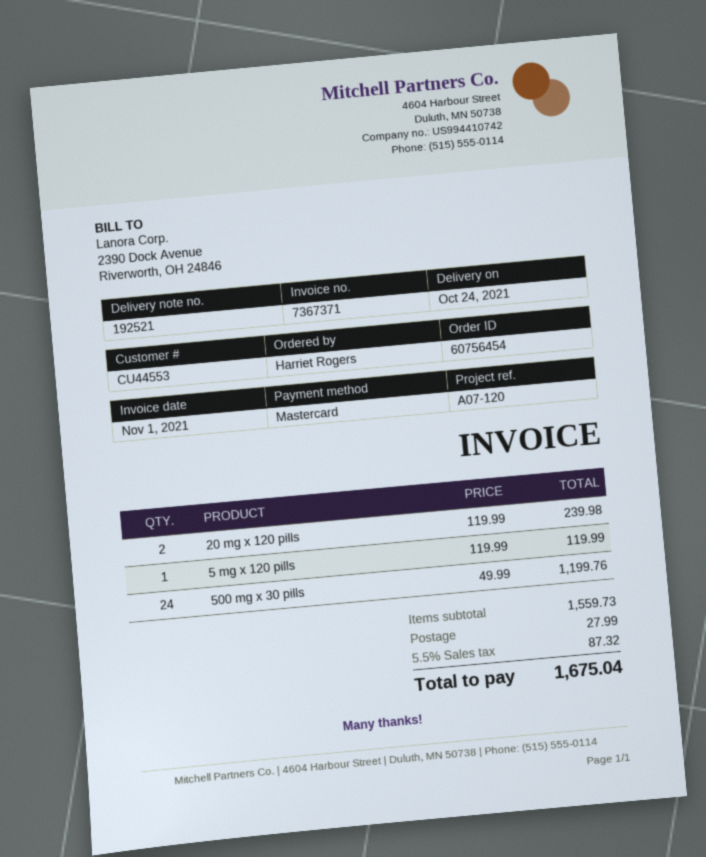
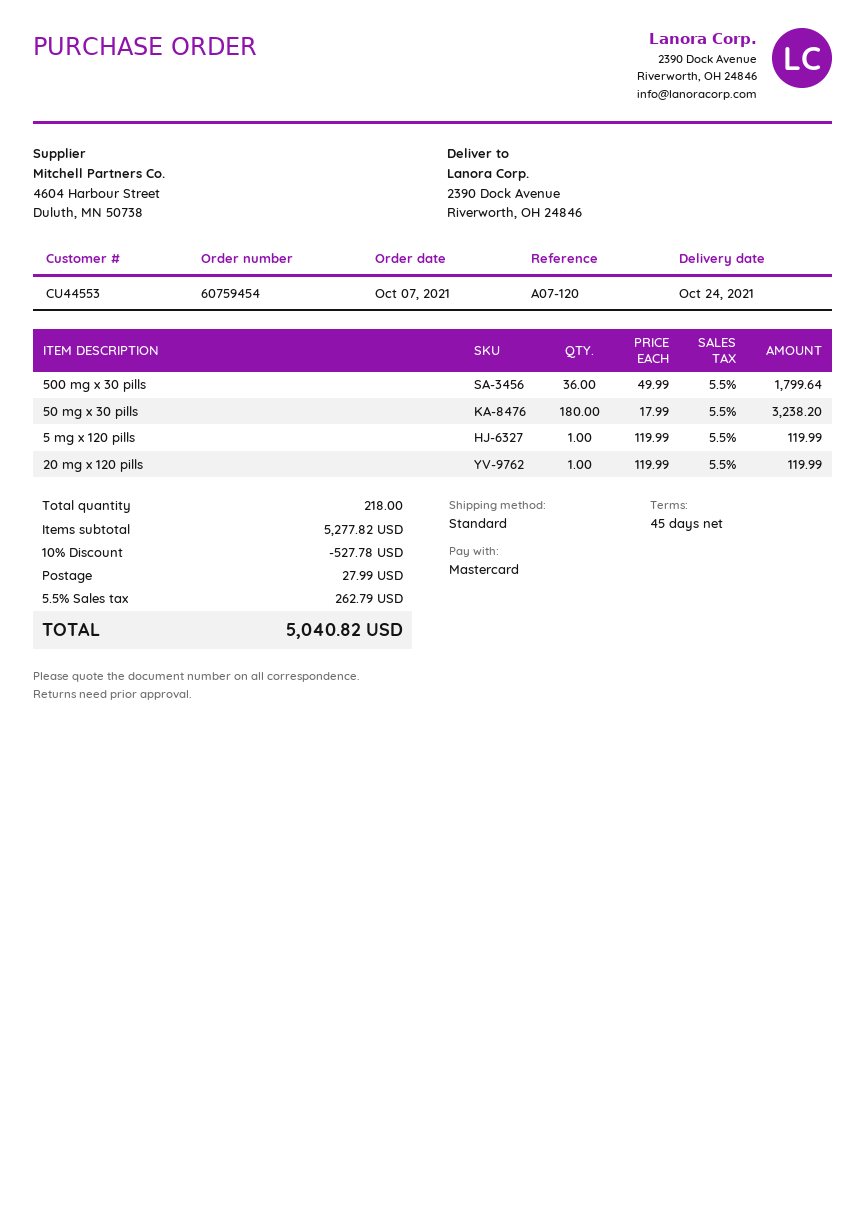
order number: 60756454 -> 60759454
20 mg x 120 pills: 2 x 119.99 = 239.98 -> 1 x 119.99 = 119.99
500 mg x 30 pills: 24 x 49.99 = 1199.76 -> 36 x 49.99 = 1799.64
50 mg x 30 pills: none -> 180 x 17.99 = 3238.20
subtotal: 1559.73 -> 5277.82
discount: none -> 10% = 527.78
tax: 5.5% = 87.32 -> 5.5% = 262.79
total: 1675.04 -> 5040.82

